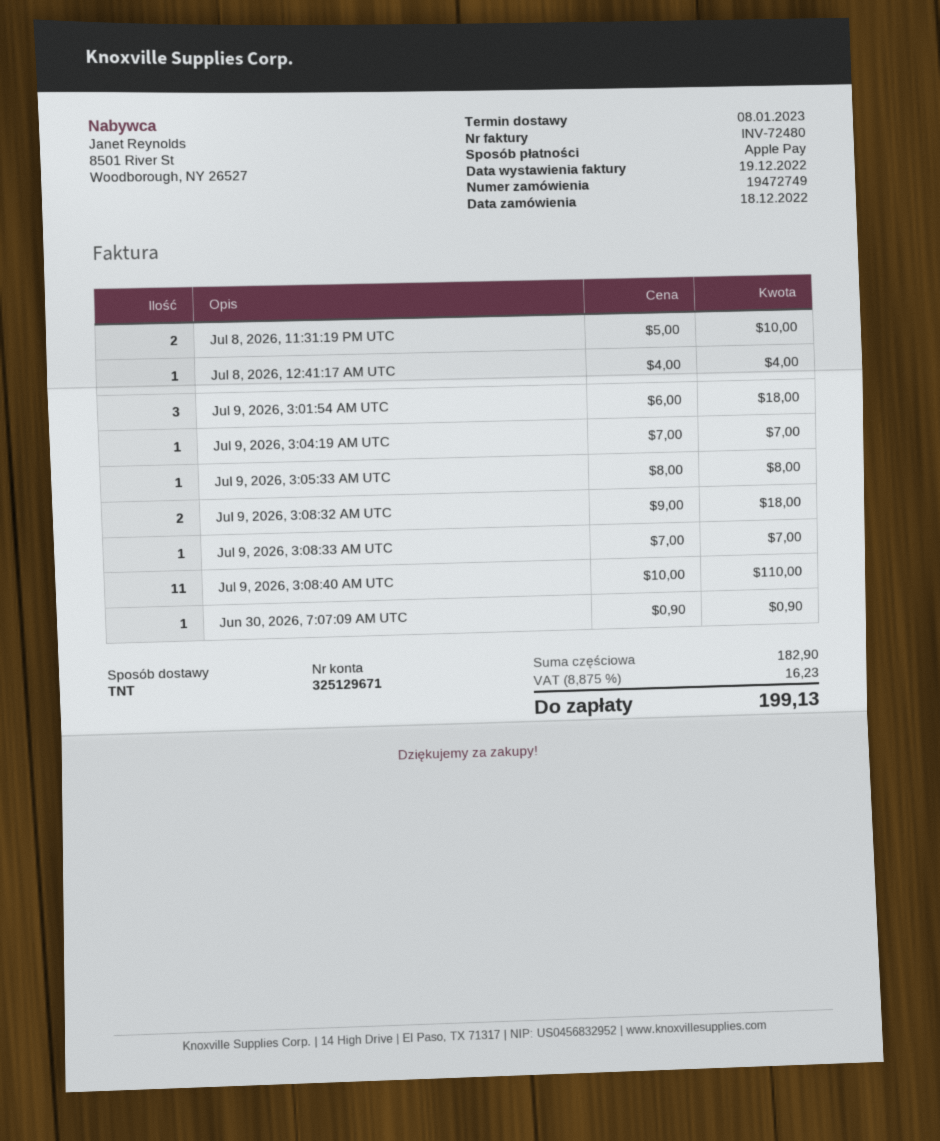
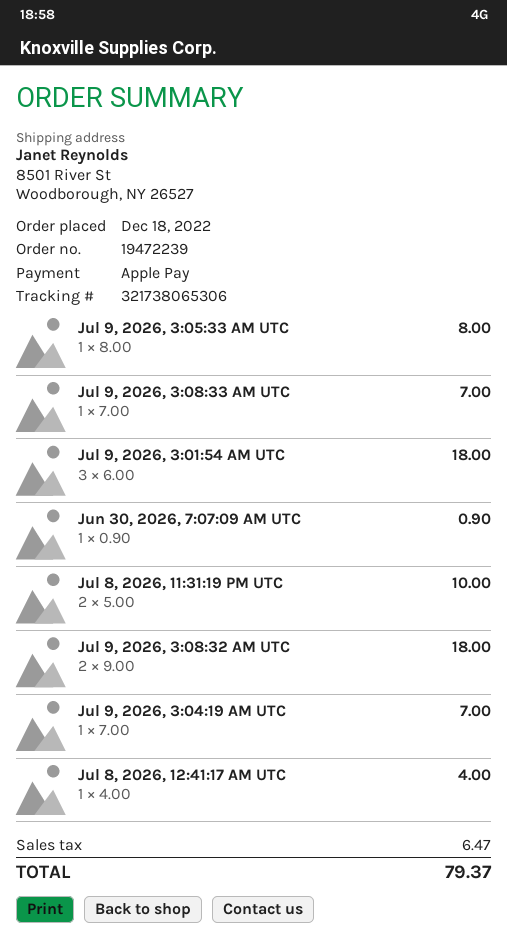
order number: 19472749 -> 19472239
Jul 9, 2026, 3:08:40 AM UTC: 11 x 10.00 = 110.00 -> none
tax: 16.23 -> 6.47
total: 199.13 -> 79.37

